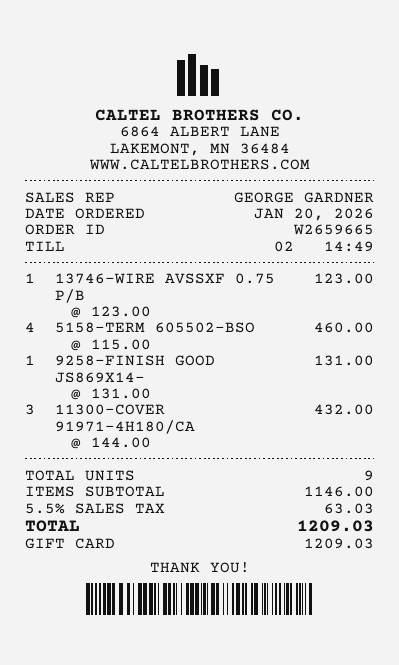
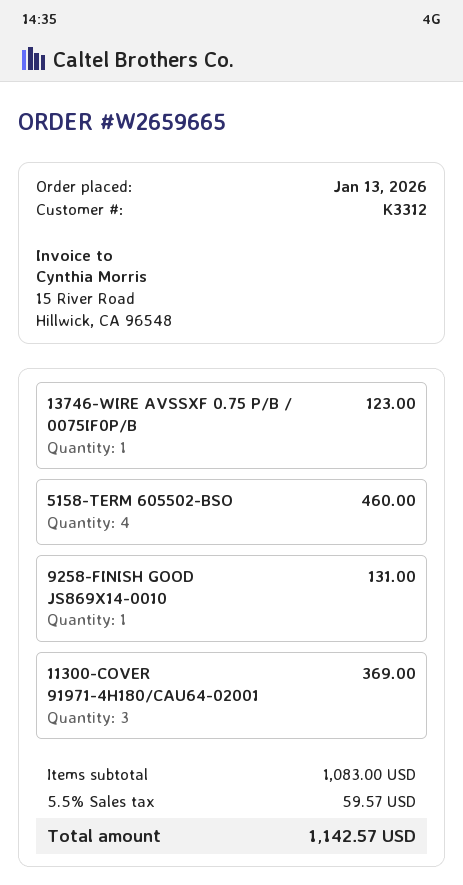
order date: 2026-01-20 -> 2026-01-13
11300-COVER 91971-4H180/CA: 3 for 432.00 -> 3 for 369.00
subtotal: 1146.00 -> 1083.00
tax: 5.5% = 63.03 -> 5.5% = 59.57
total: 1209.03 -> 1142.57

